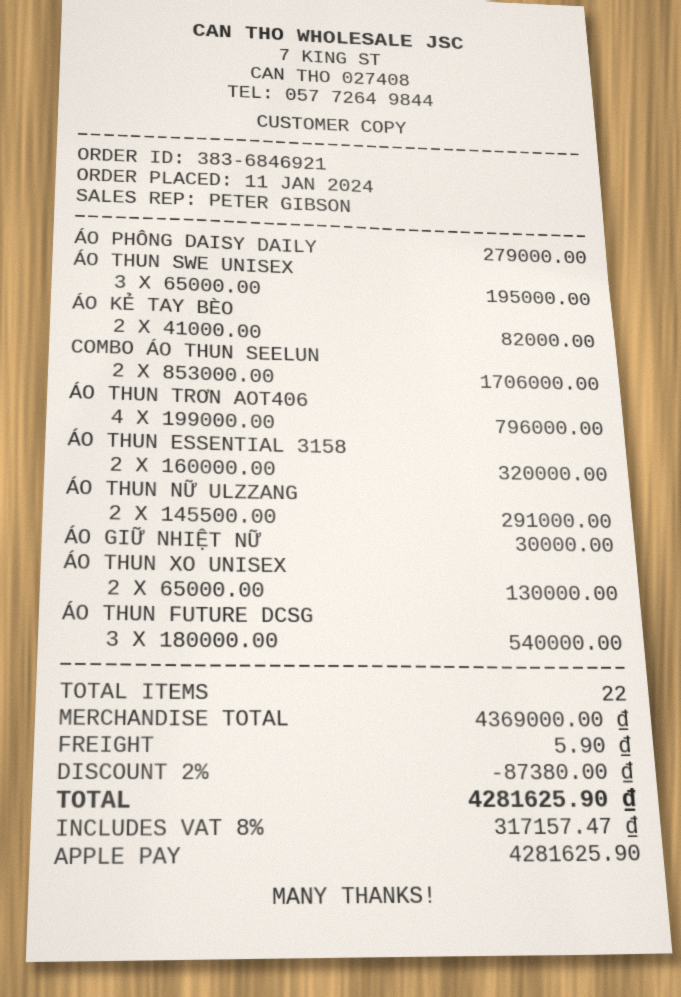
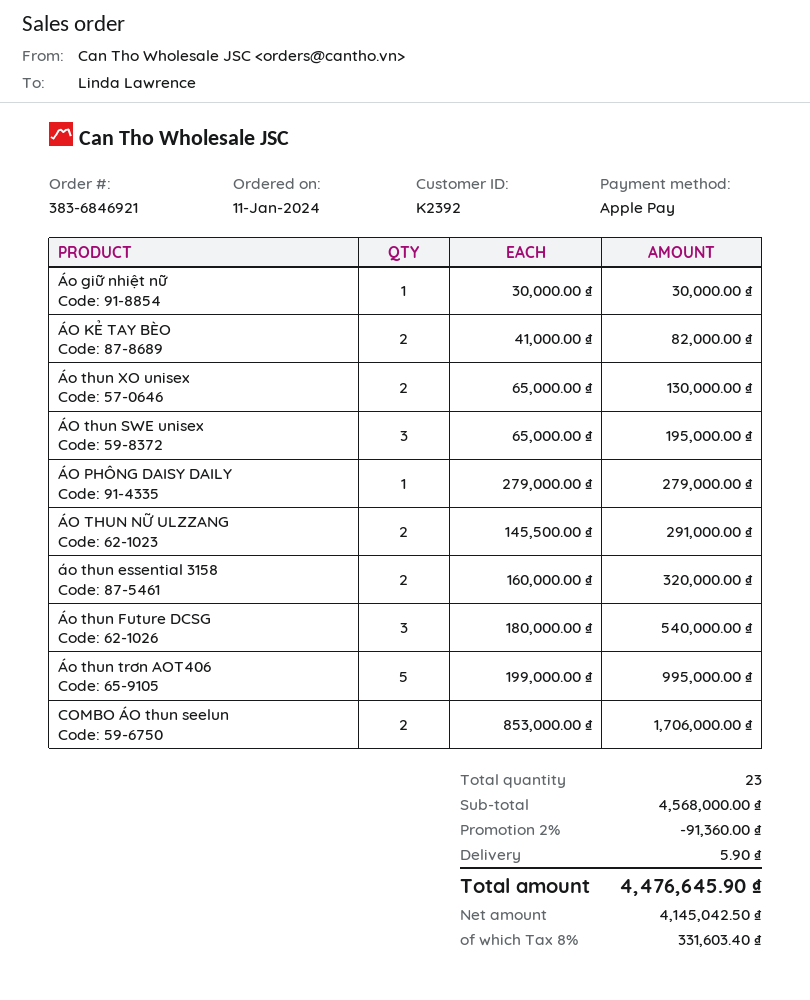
ÁO THUN TRƠN AOT406: 4 x 199000.00 = 796000.00 -> 5 x 199000.00 = 995000.00
total quantity: 22 -> 23
subtotal: 4369000.00 -> 4568000.00
discount: 2% = 87380.00 -> 2% = 91360.00
tax: 8% = 317157.47 -> 8% = 331603.40
total: 4281625.90 -> 4476645.90

